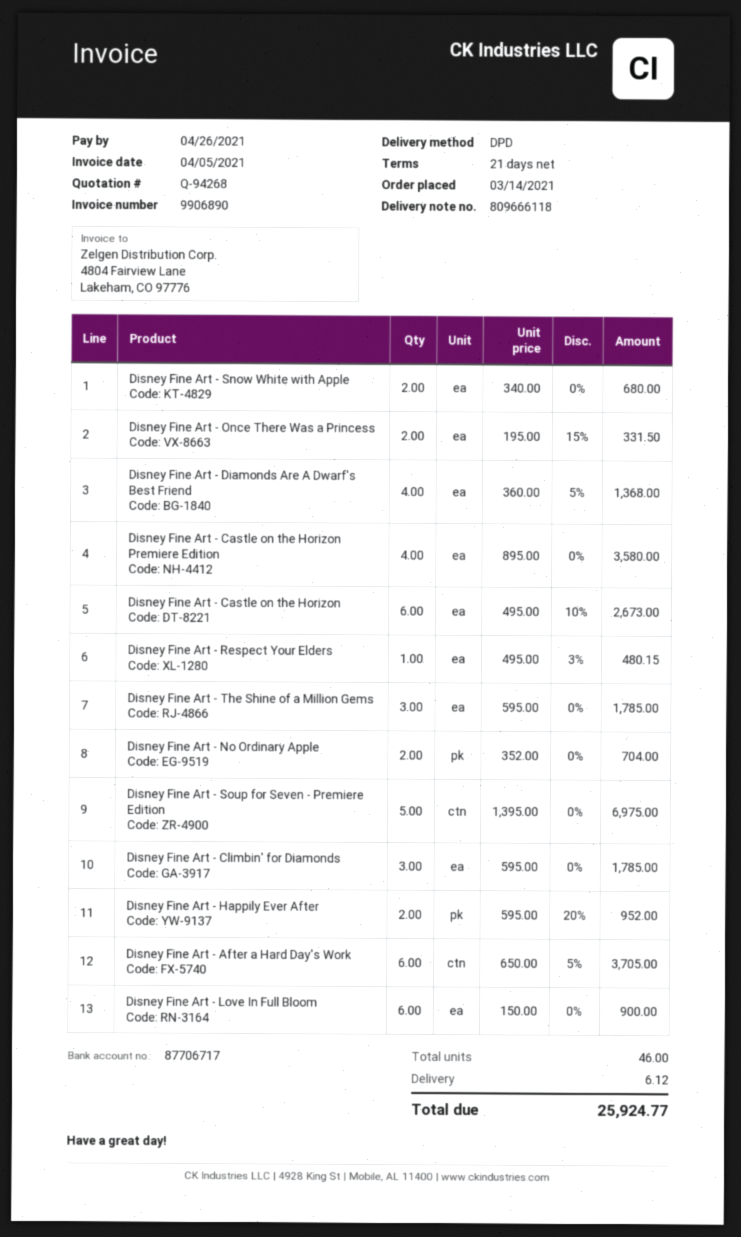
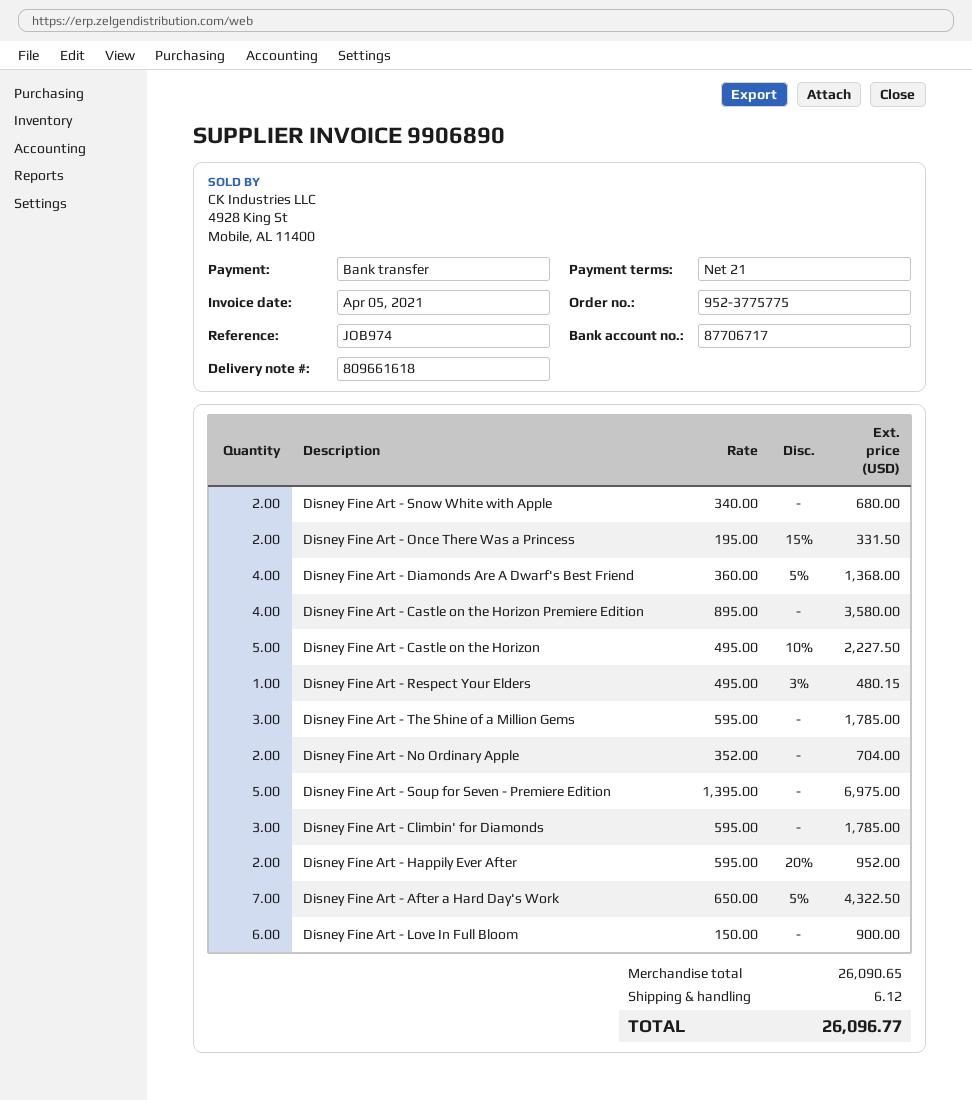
delivery note number: 809666118 -> 809661618
Disney Fine Art - Castle on the Horizon: 6 x 495.00 - 10% = 2673.00 -> 5 x 495.00 - 10% = 2227.50
Disney Fine Art - After a Hard Day's Work: 6 x 650.00 - 5% = 3705.00 -> 7 x 650.00 - 5% = 4322.50
total: 25924.77 -> 26096.77

